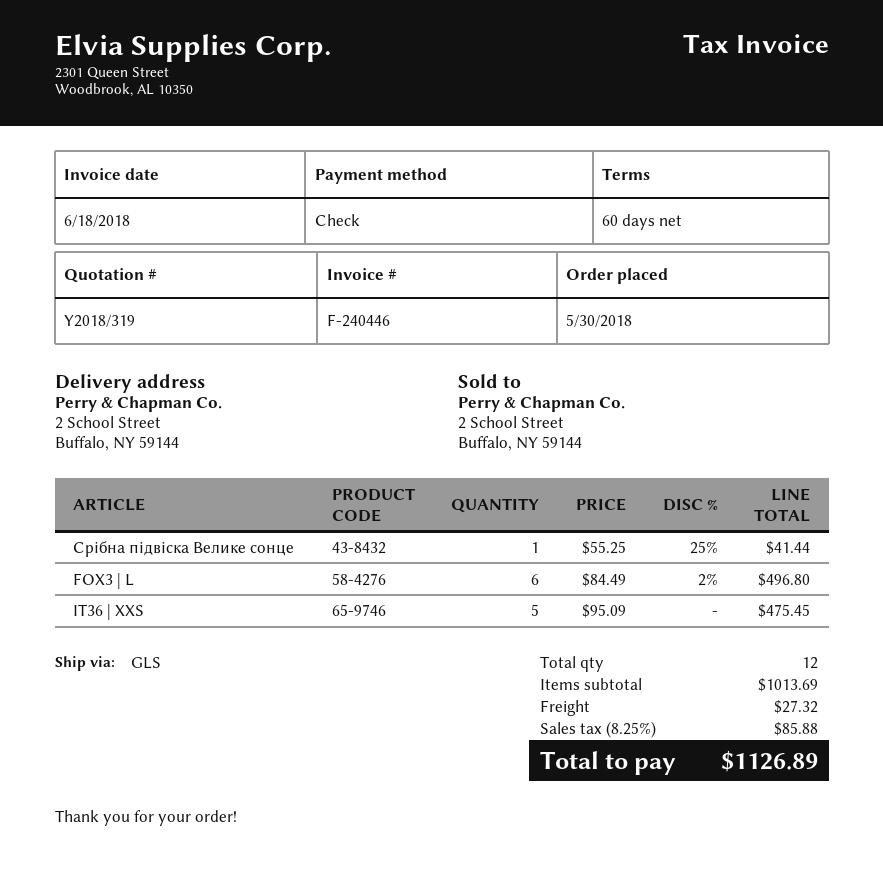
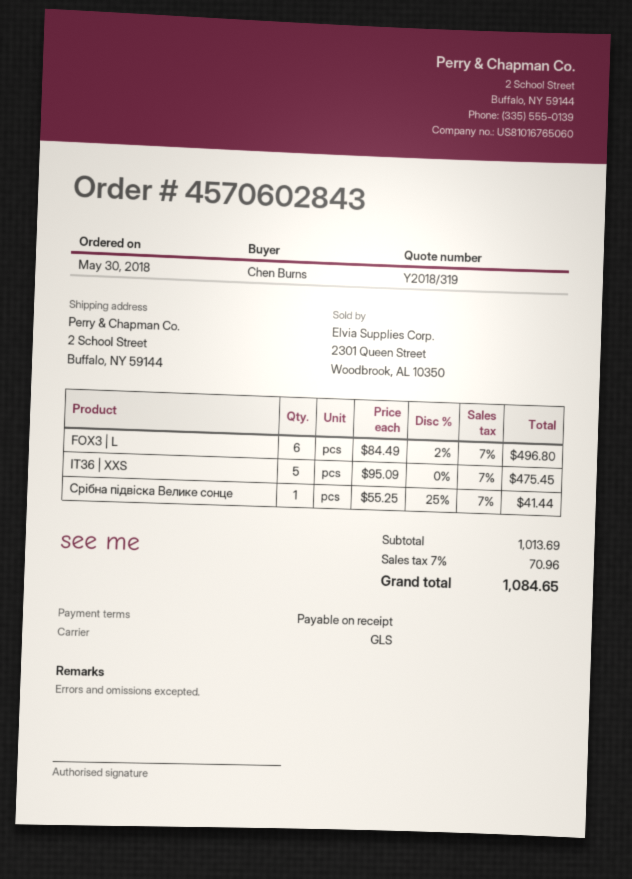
payment terms: 60 days -> on receipt
shipping: 27.32 -> none
tax: 8.25% = 85.88 -> 7% = 70.96
total: 1126.89 -> 1084.65

